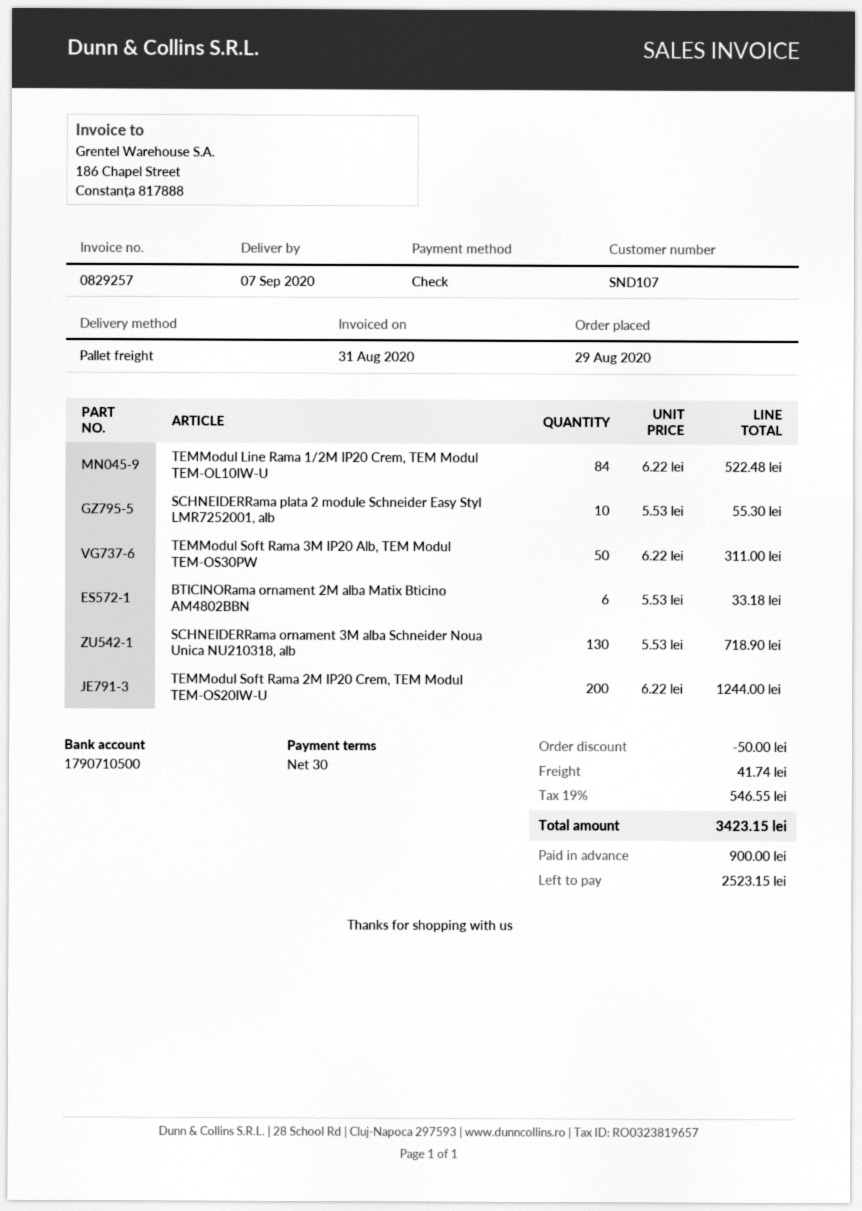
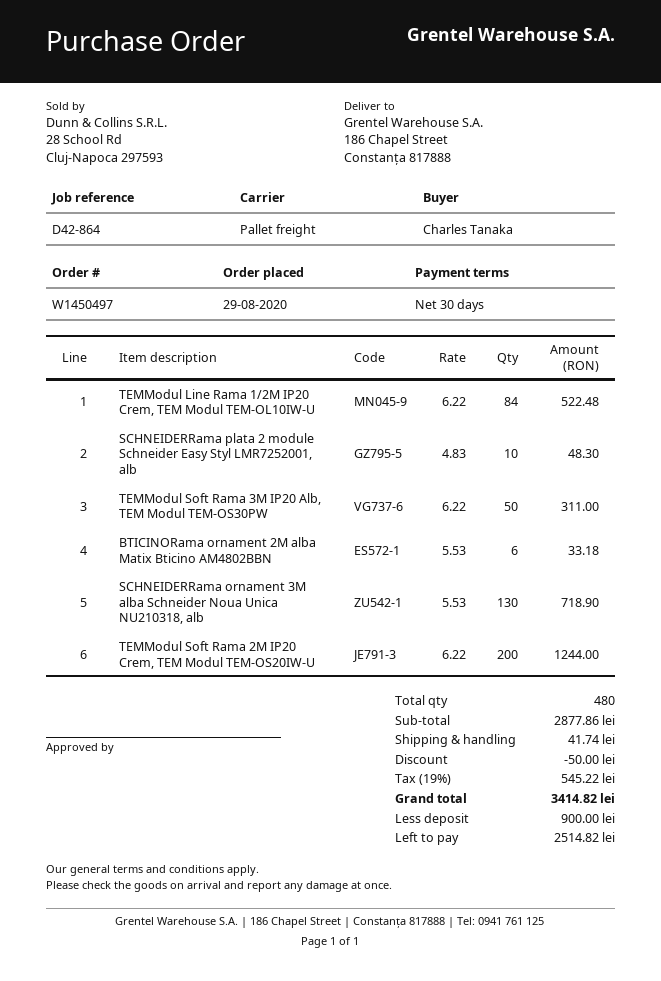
SCHNEIDERRama plata 2 module Schneider Easy Styl LMR7252001, alb: 10 x 5.53 = 55.30 -> 10 x 4.83 = 48.30
tax: 19% = 546.55 -> 19% = 545.22
total: 3423.15 -> 3414.82
balance: 2523.15 -> 2514.82

